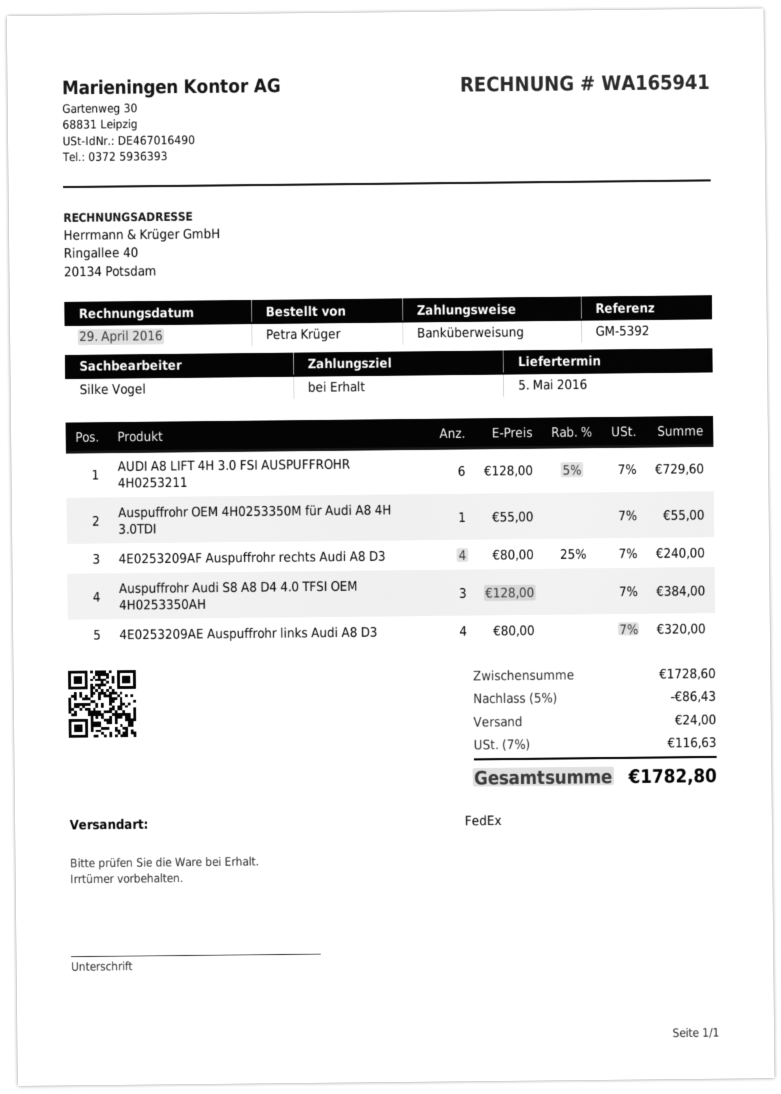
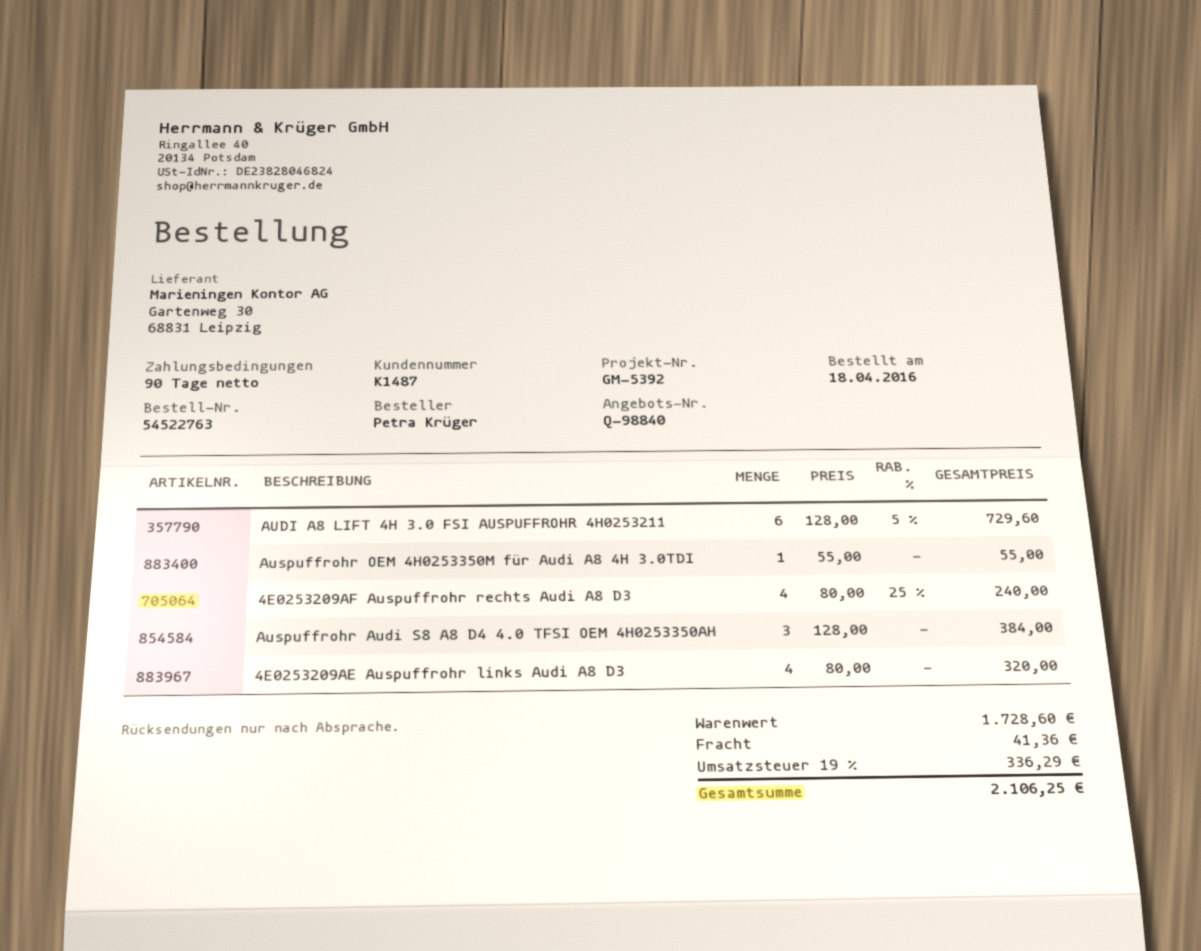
payment terms: on receipt -> 90 days
discount: 5% = 86.43 -> none
shipping: 24.00 -> 41.36
tax: 7% = 116.63 -> 19% = 336.29
total: 1782.80 -> 2106.25

